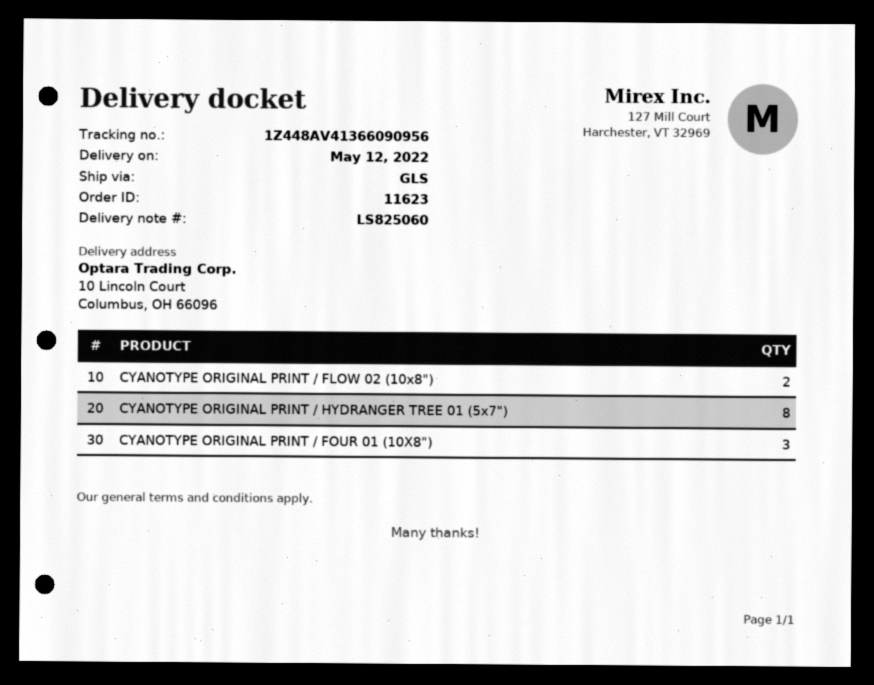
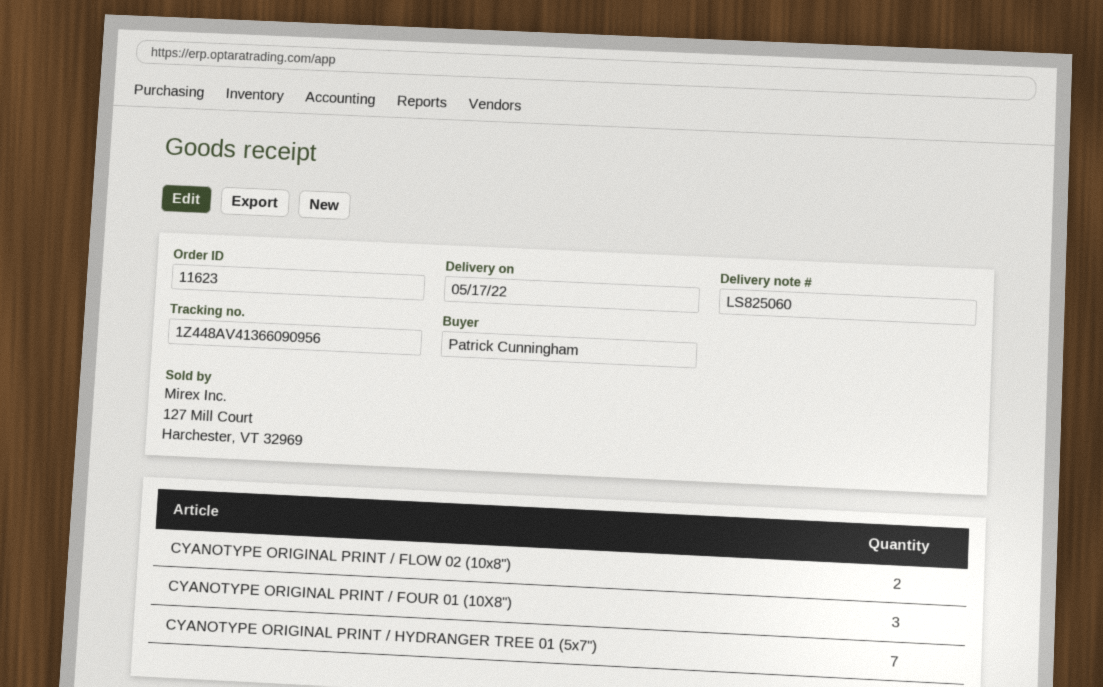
delivery date: 2022-05-12 -> 2022-05-17
CYANOTYPE ORIGINAL PRINT / HYDRANGER TREE 01 (5x7"): 8 -> 7

